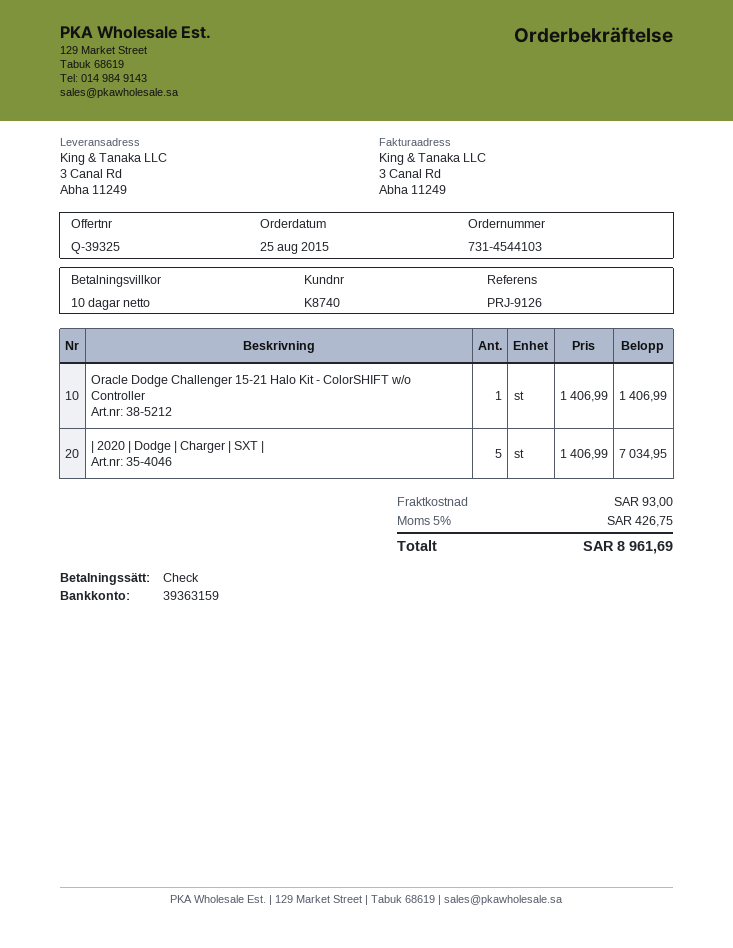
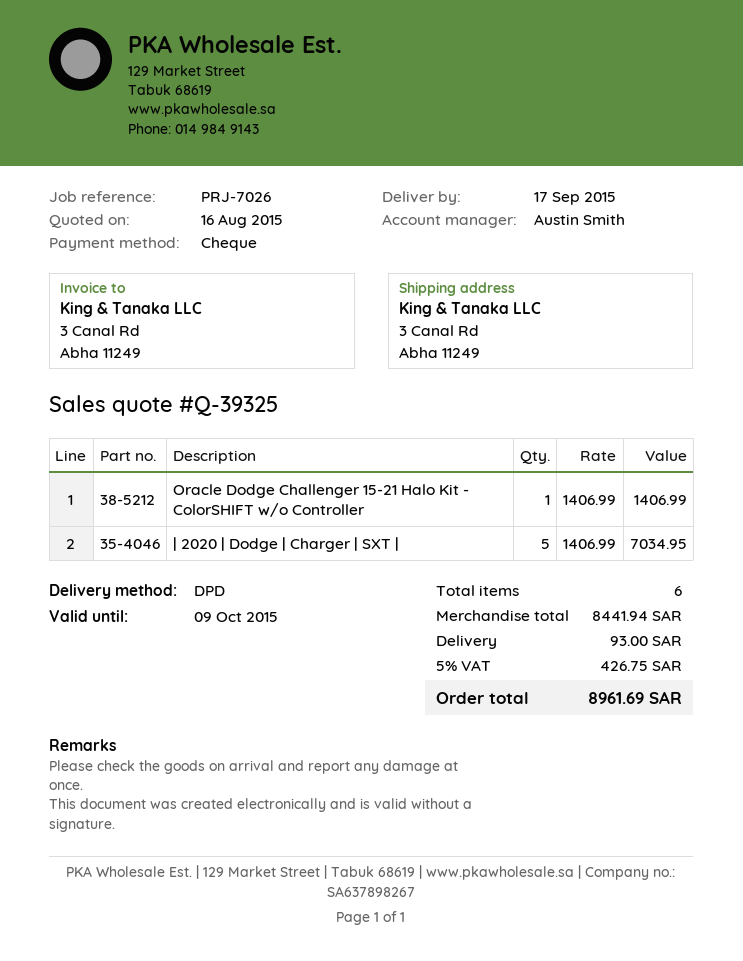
reference: PRJ-9126 -> PRJ-7026

